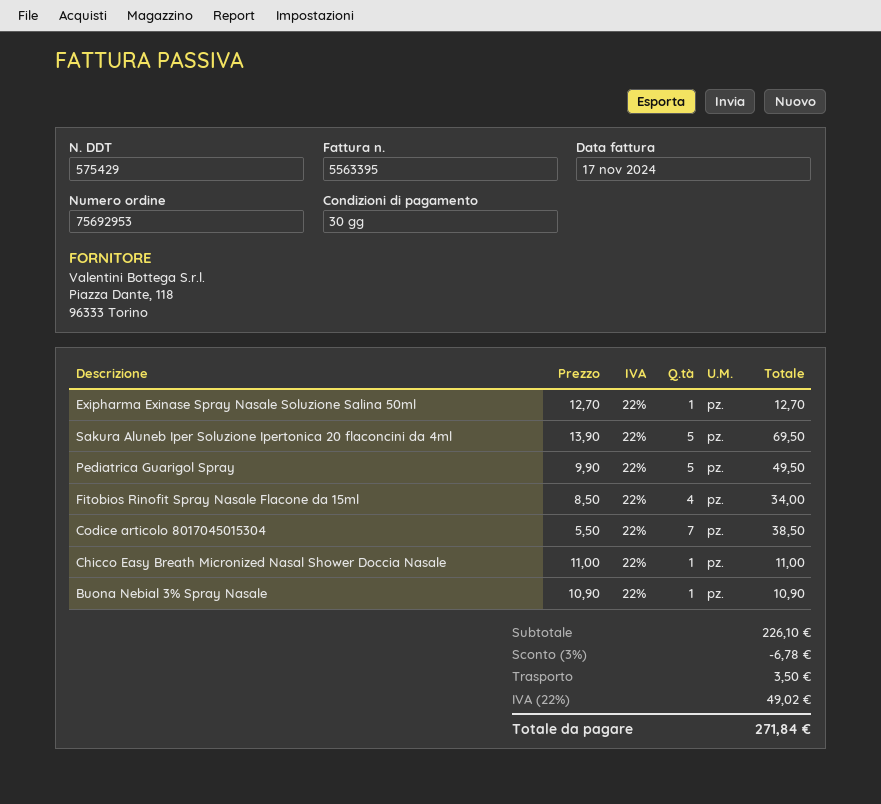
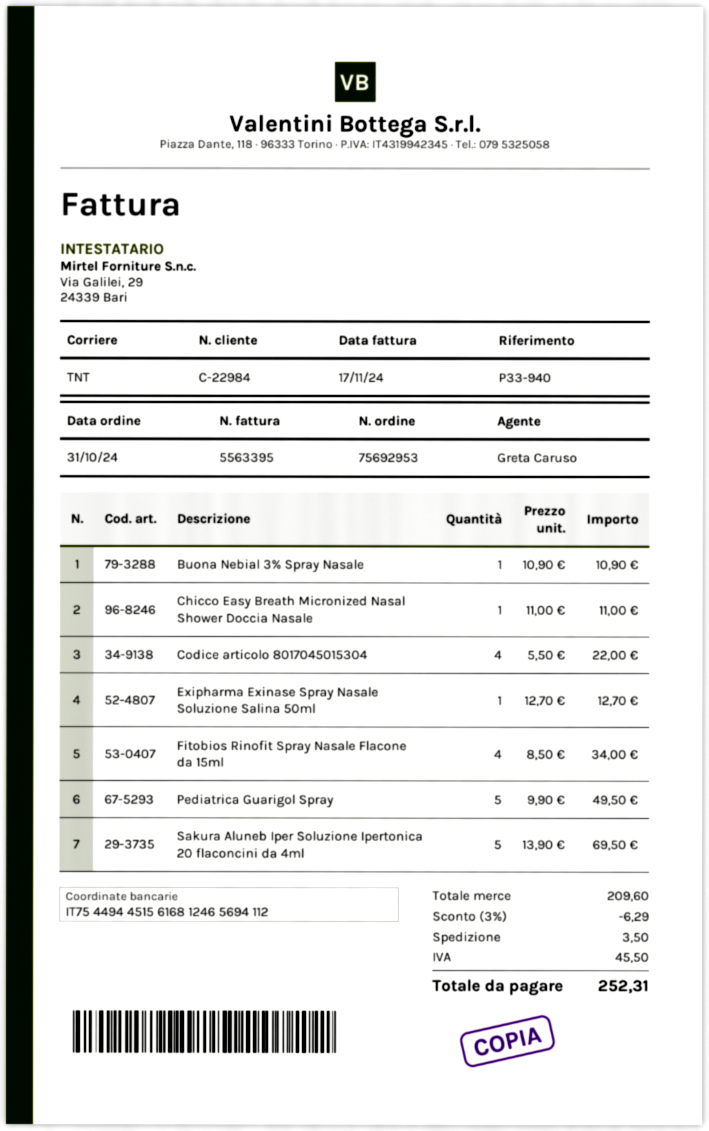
Codice articolo 8017045015304: 7 x 5.50 = 38.50 -> 4 x 5.50 = 22.00
subtotal: 226.10 -> 209.60
discount: 3% = 6.78 -> 3% = 6.29
tax: 49.02 -> 45.50
total: 271.84 -> 252.31

